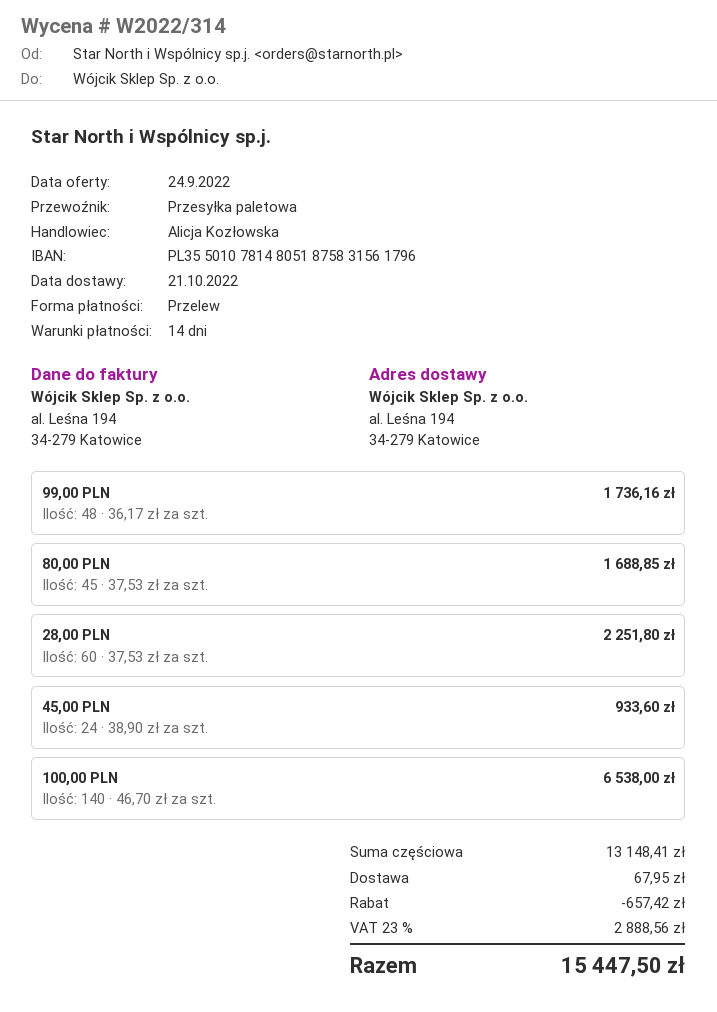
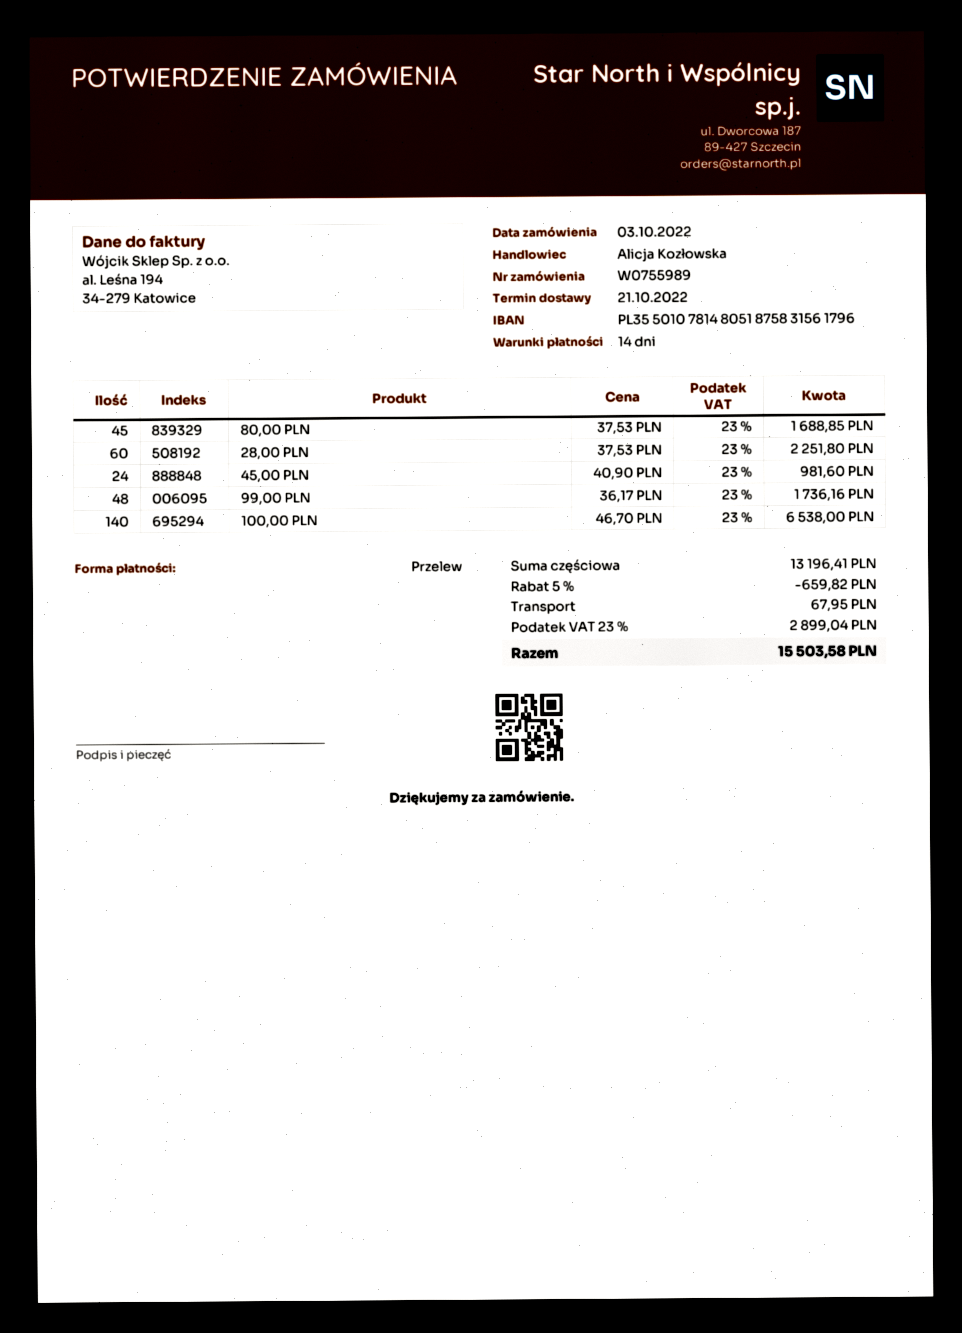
45,00 PLN: 24 x 38.90 = 933.60 -> 24 x 40.90 = 981.60
subtotal: 13148.41 -> 13196.41
discount: 657.42 -> 659.82
tax: 23% = 2888.56 -> 23% = 2899.04
total: 15447.50 -> 15503.58

